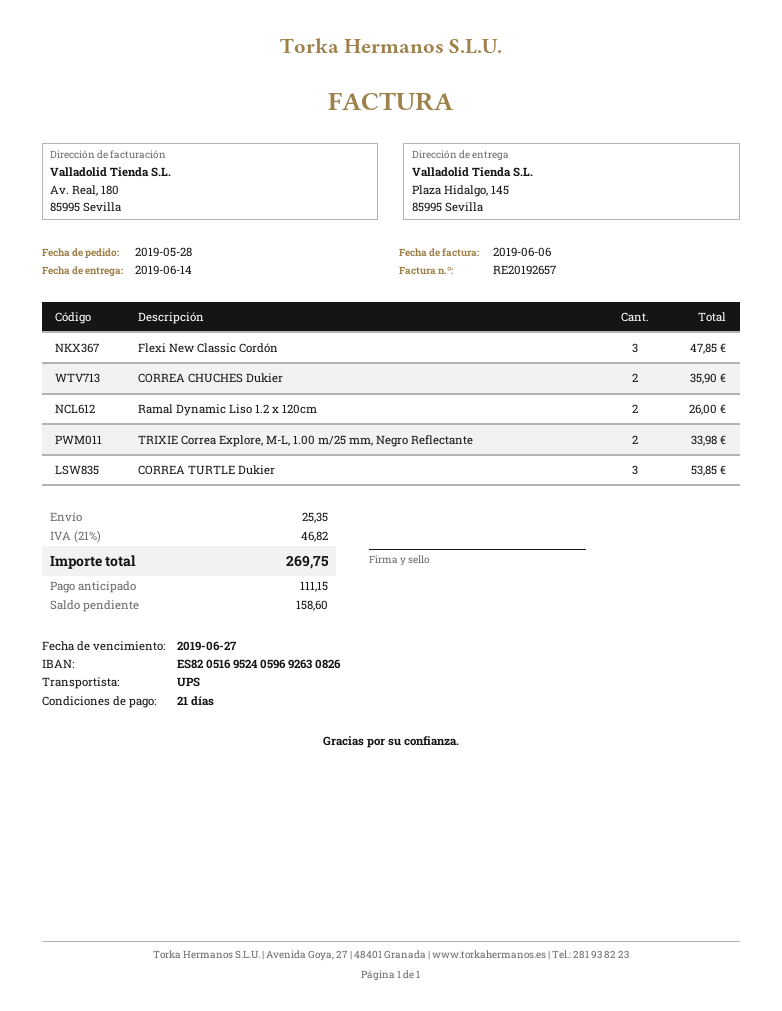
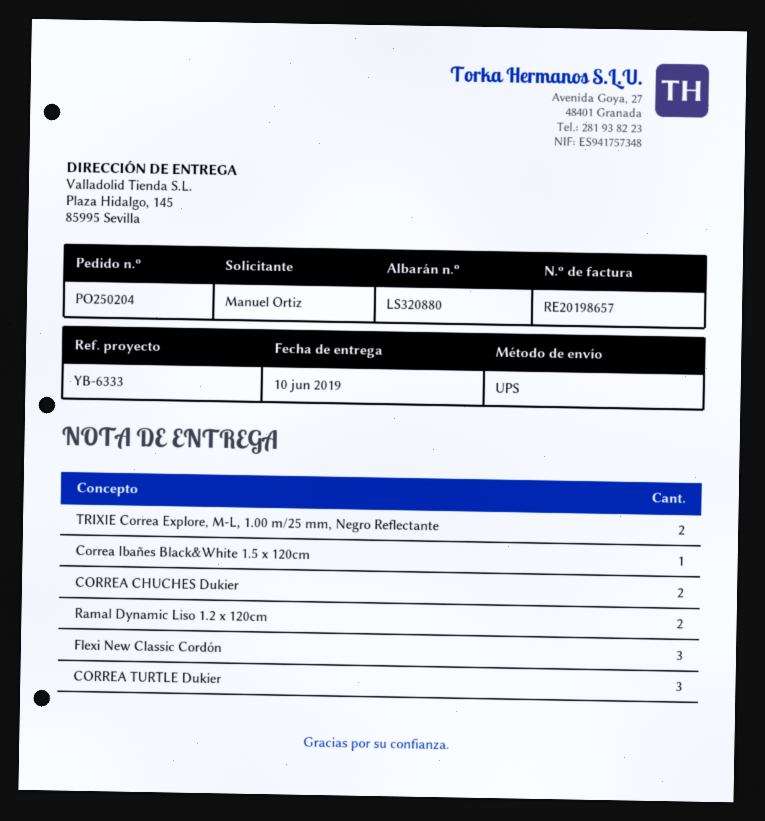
delivery date: 2019-06-14 -> 2019-06-10
invoice number: RE20192657 -> RE20198657
Correa Ibañes Black&White 1.5 x 120cm: none -> 1

